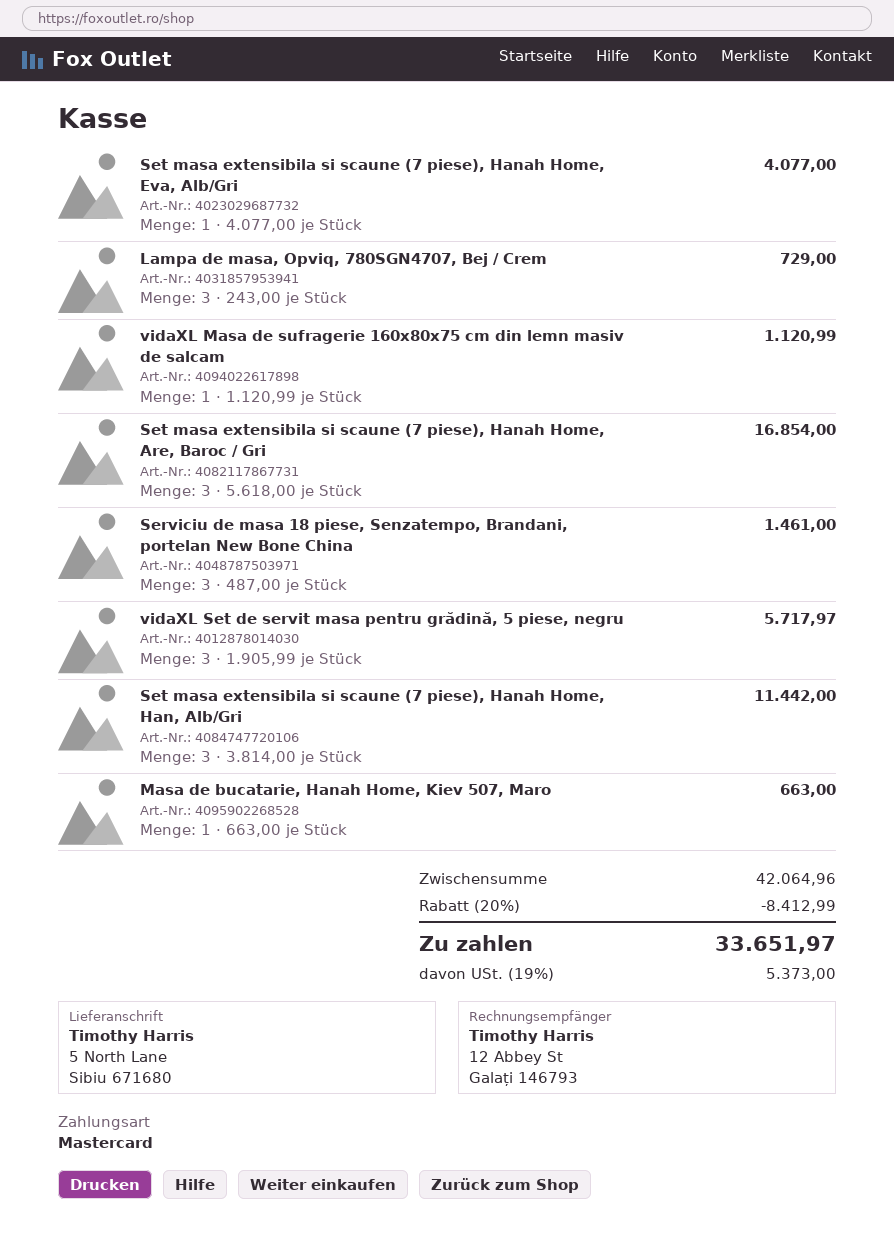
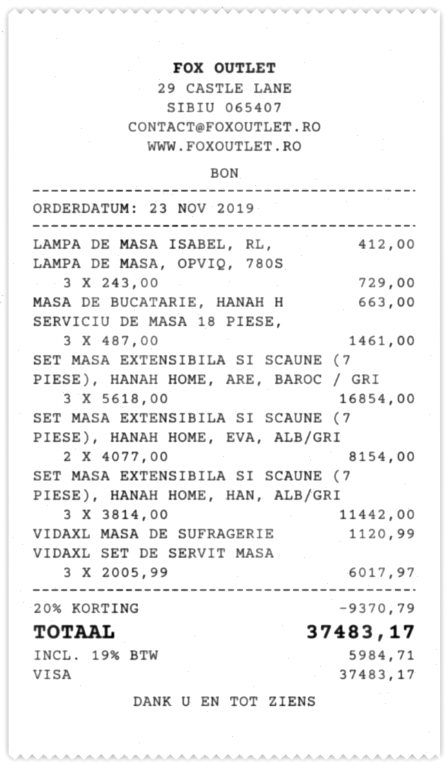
payment method: Mastercard -> Visa
Set masa extensibila si scaune (7 piese), Hanah Home, Eva, Alb/Gri: 1 x 4077.00 = 4077.00 -> 2 x 4077.00 = 8154.00
vidaXL Set de servit masa pentru grădină, 5 piese, negru: 3 x 1905.99 = 5717.97 -> 3 x 2005.99 = 6017.97
LAMPA DE MASA ISABEL, RL,: none -> 1 x 412.00 = 412.00
discount: 20% = 8412.99 -> 20% = 9370.79
tax: 19% = 5373.00 -> 19% = 5984.71
total: 33651.97 -> 37483.17

